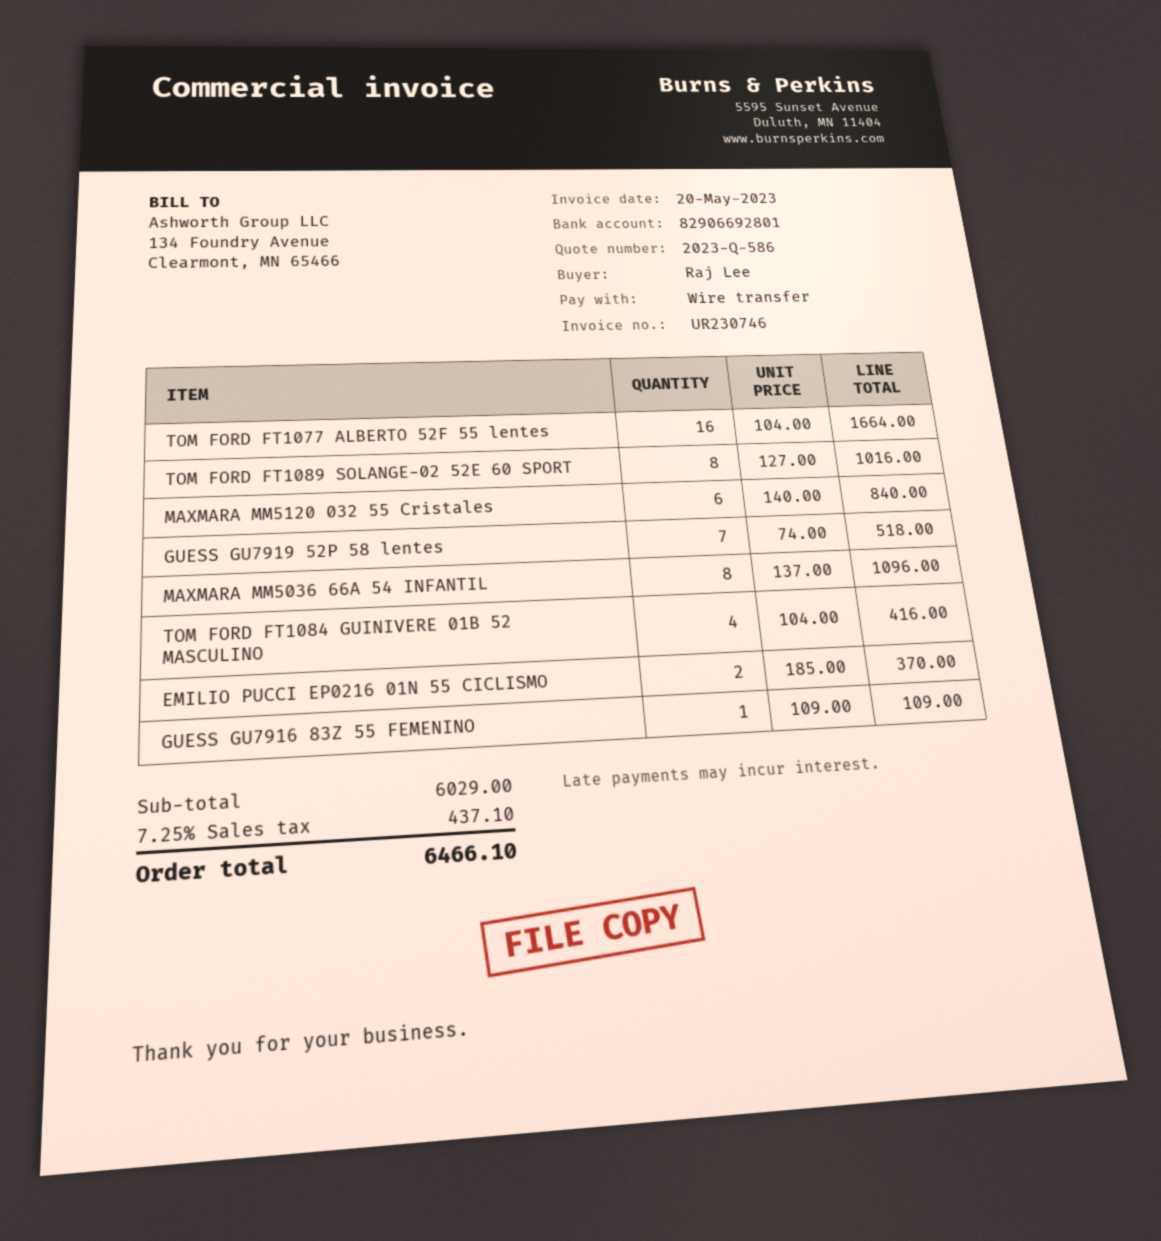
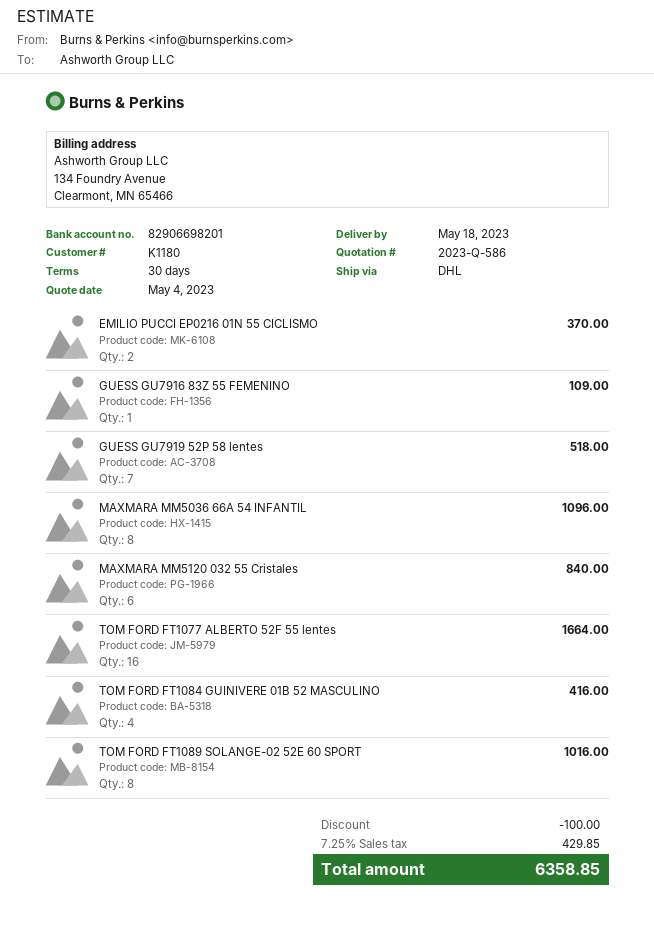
bank account: 82906692801 -> 82906698201
discount: none -> 100.00
tax: 7.25% = 437.10 -> 7.25% = 429.85
total: 6466.10 -> 6358.85

